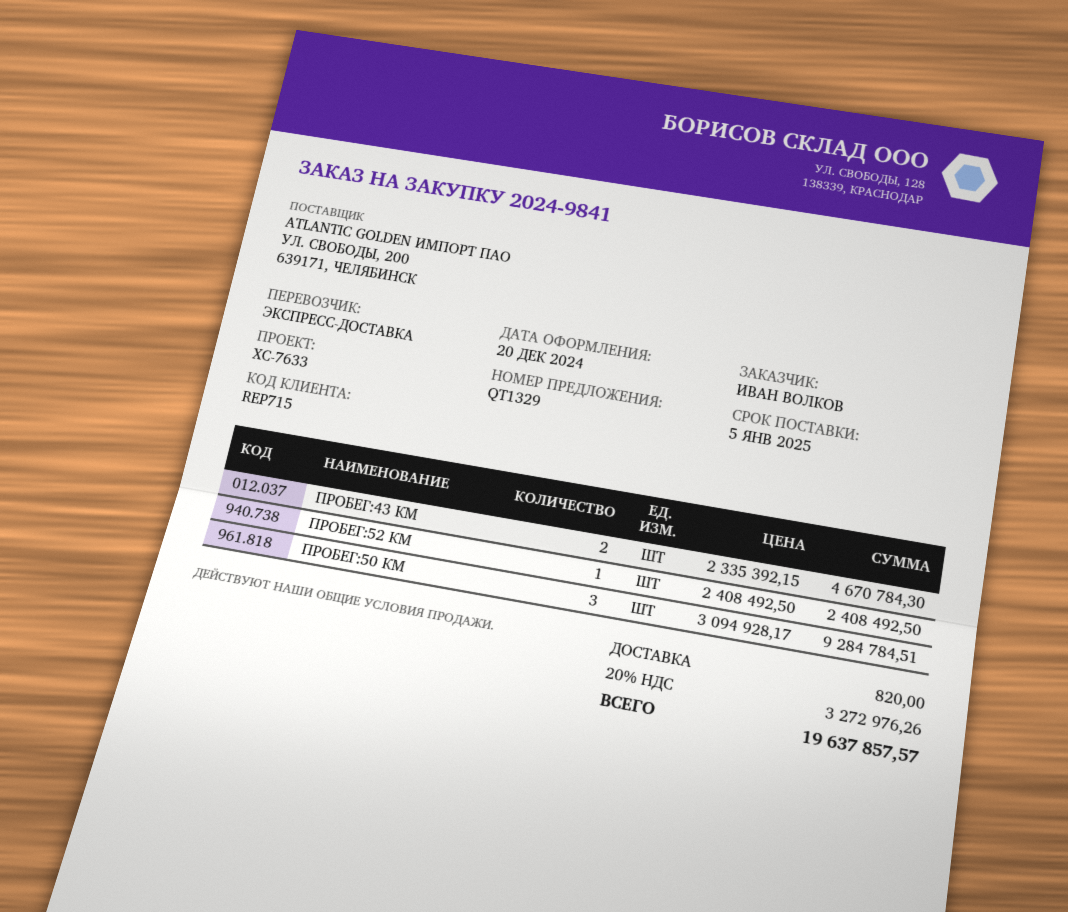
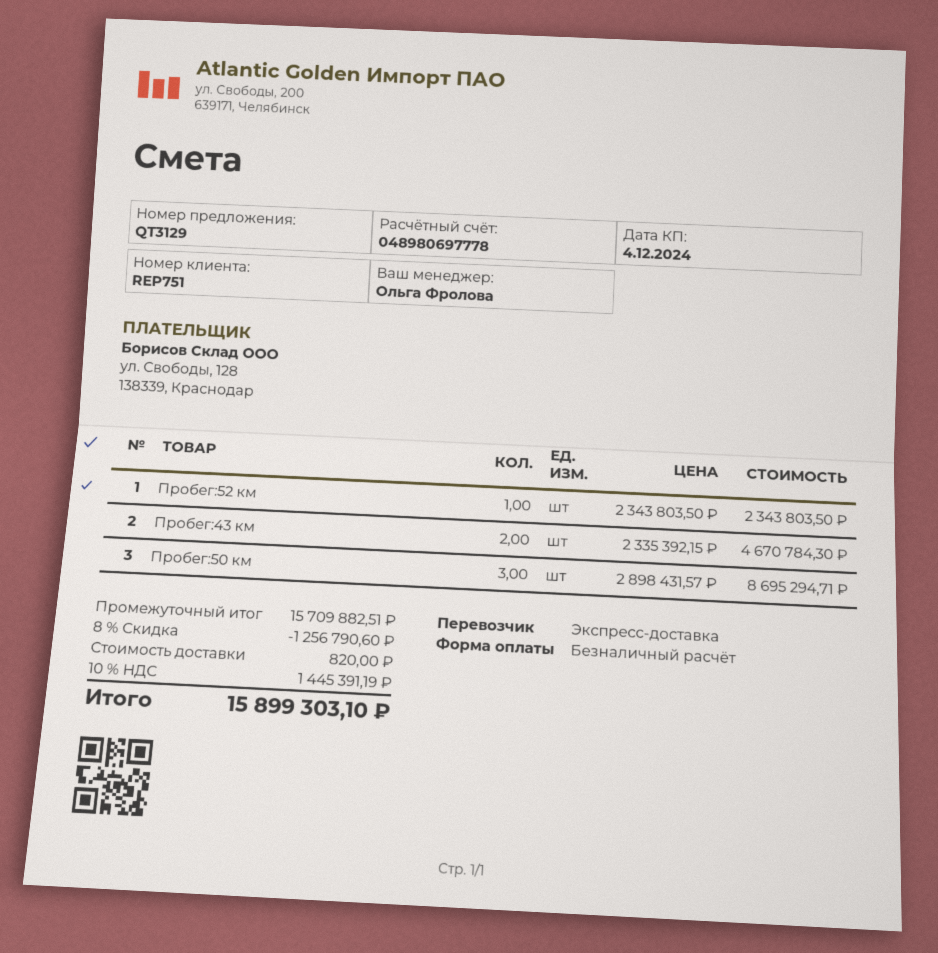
quote number: QT1329 -> QT3129
customer number: REP715 -> REP751
ПРОБЕГ:52 КМ: 1 x 2408492.50 = 2408492.50 -> 1 x 2343803.50 = 2343803.50
ПРОБЕГ:50 КМ: 3 x 3094928.17 = 9284784.51 -> 3 x 2898431.57 = 8695294.71
discount: none -> 8% = 1256790.60
tax: 20% = 3272976.26 -> 10% = 1445391.19
total: 19637857.57 -> 15899303.10

